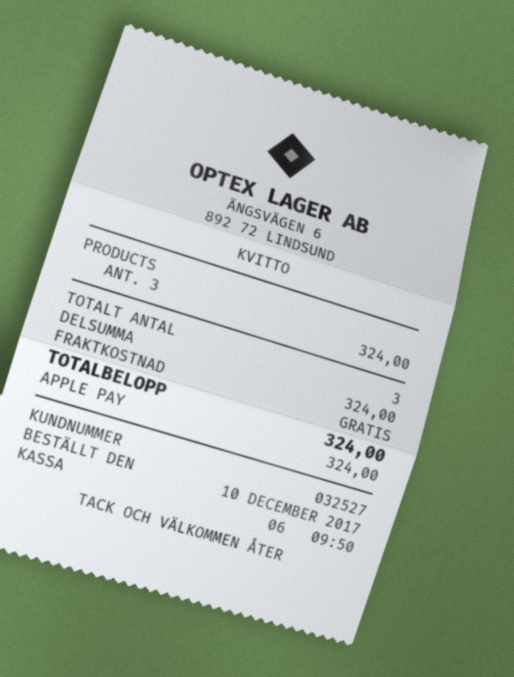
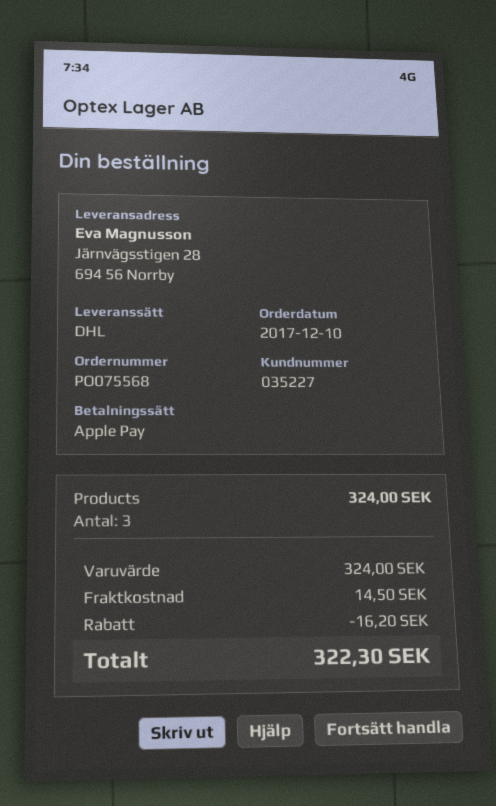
customer number: 032527 -> 035227
discount: none -> 16.20
shipping: 0.00 -> 14.50
total: 324.00 -> 322.30

